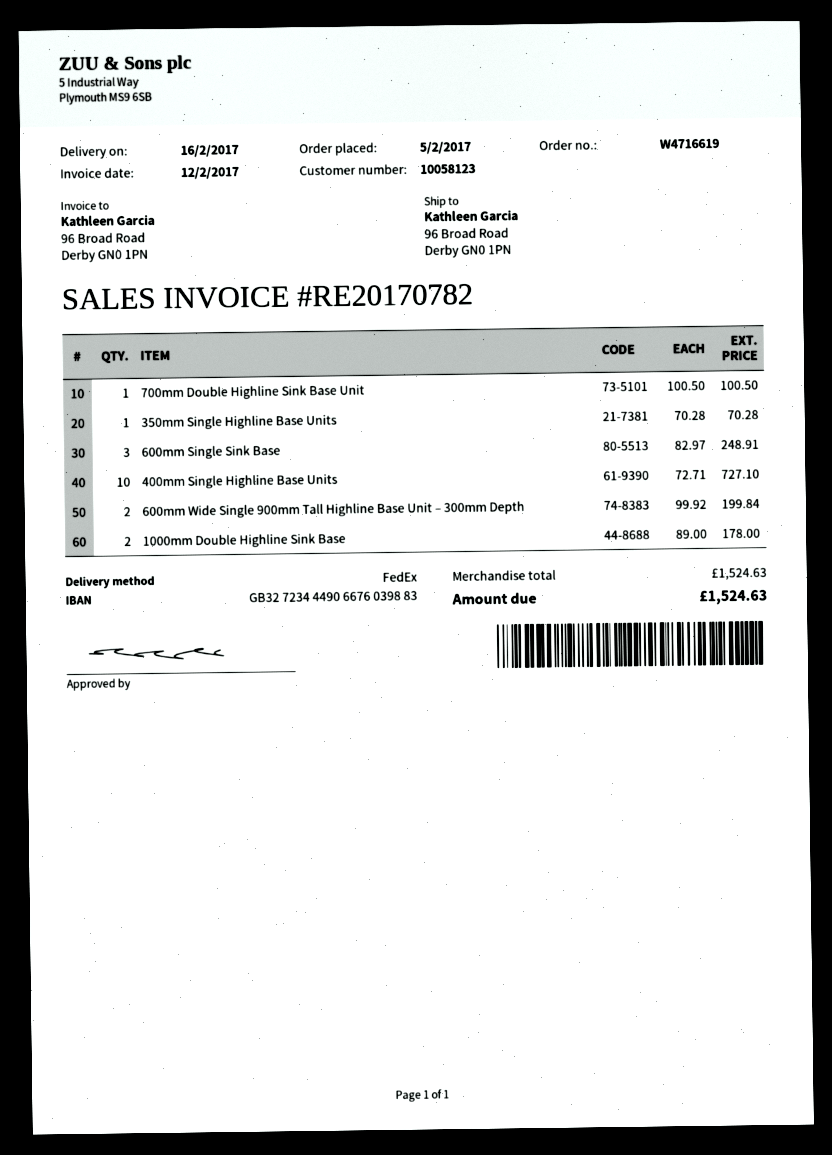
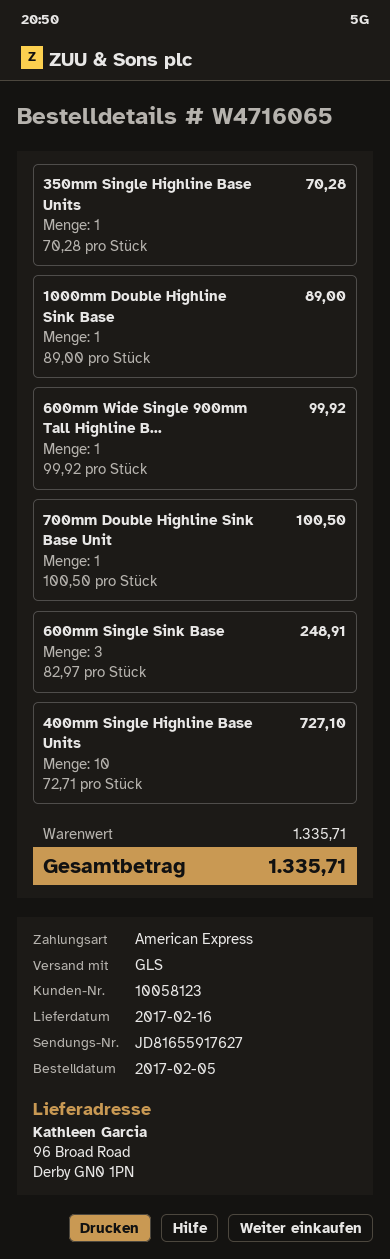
order number: W4716619 -> W4716065
shipping method: FedEx -> GLS
600mm Wide Single 900mm Tall Highline Base Unit – 300mm Depth: 2 x 99.92 = 199.84 -> 1 x 99.92 = 99.92
1000mm Double Highline Sink Base: 2 x 89.00 = 178.00 -> 1 x 89.00 = 89.00
subtotal: 1524.63 -> 1335.71
total: 1524.63 -> 1335.71

